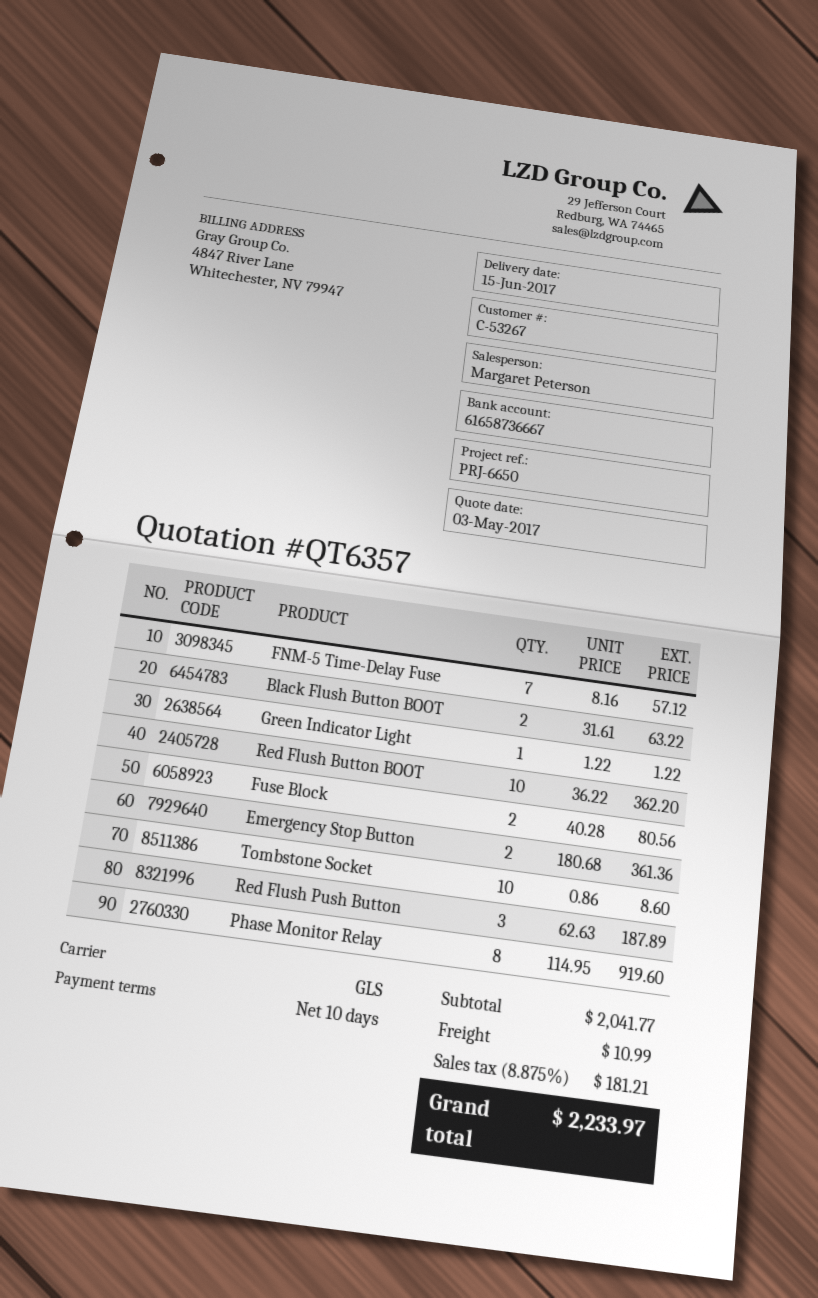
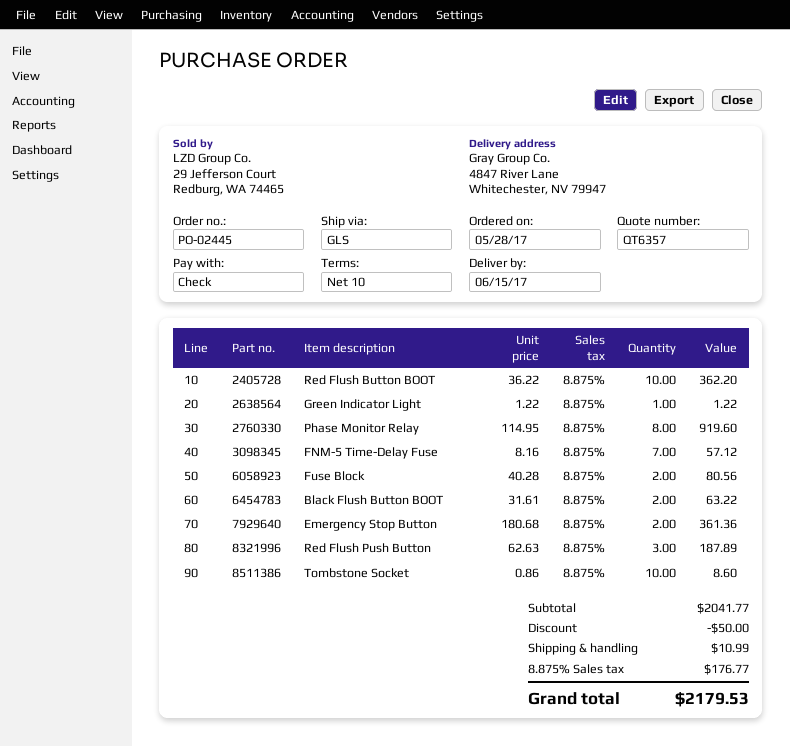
discount: none -> 50.00
tax: 8.875% = 181.21 -> 8.875% = 176.77
total: 2233.97 -> 2179.53

